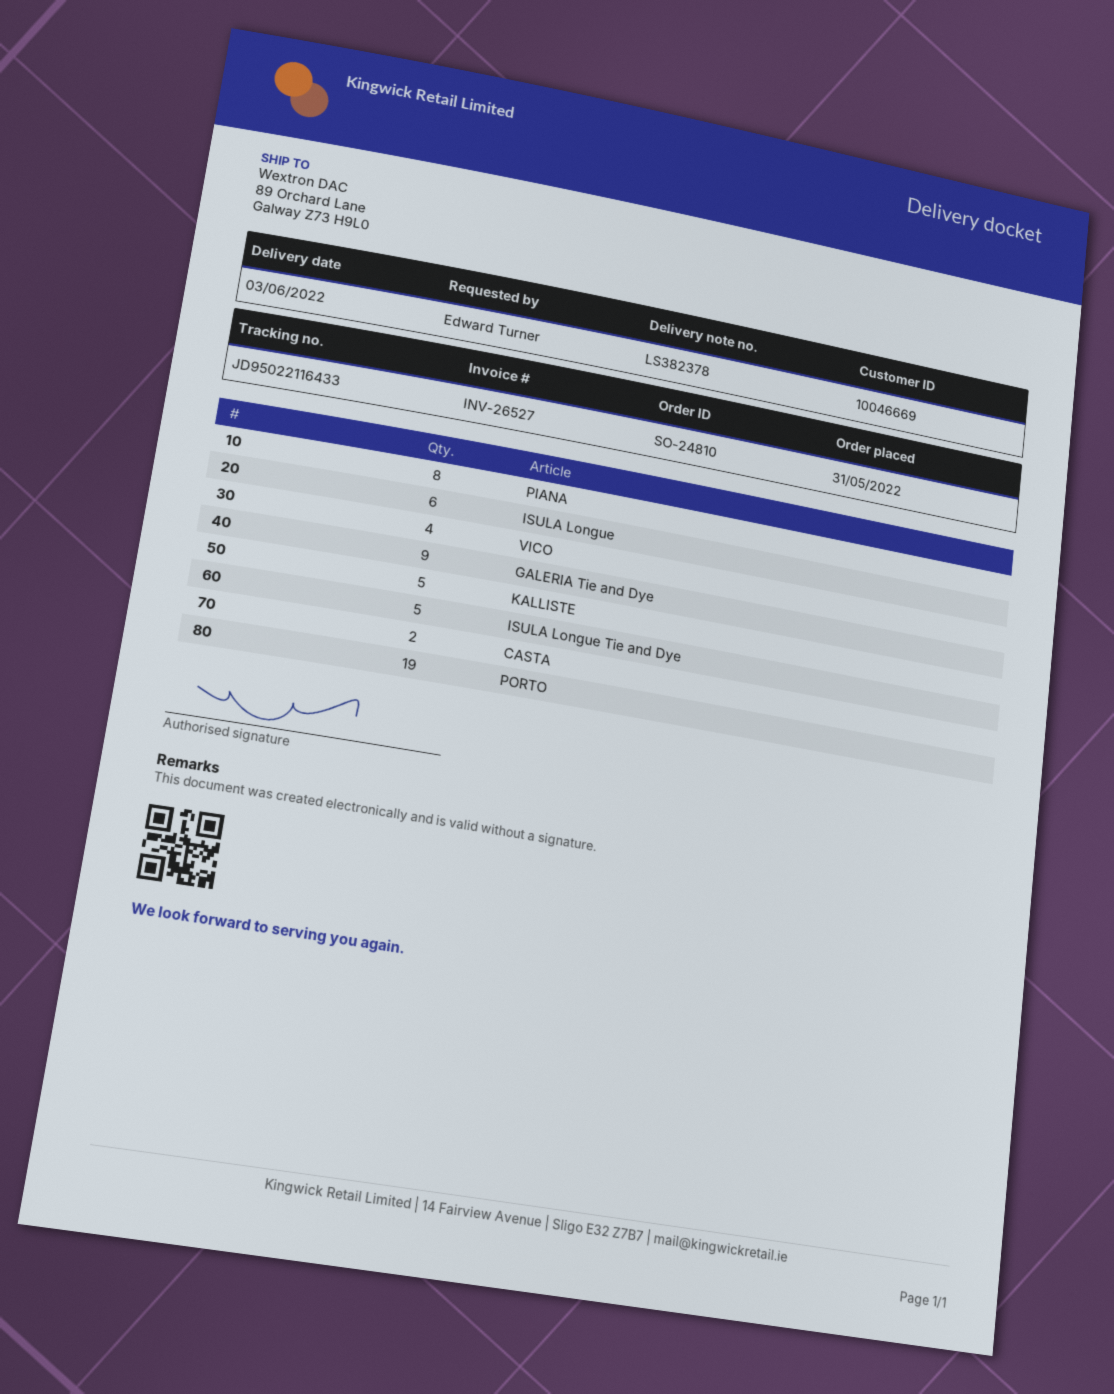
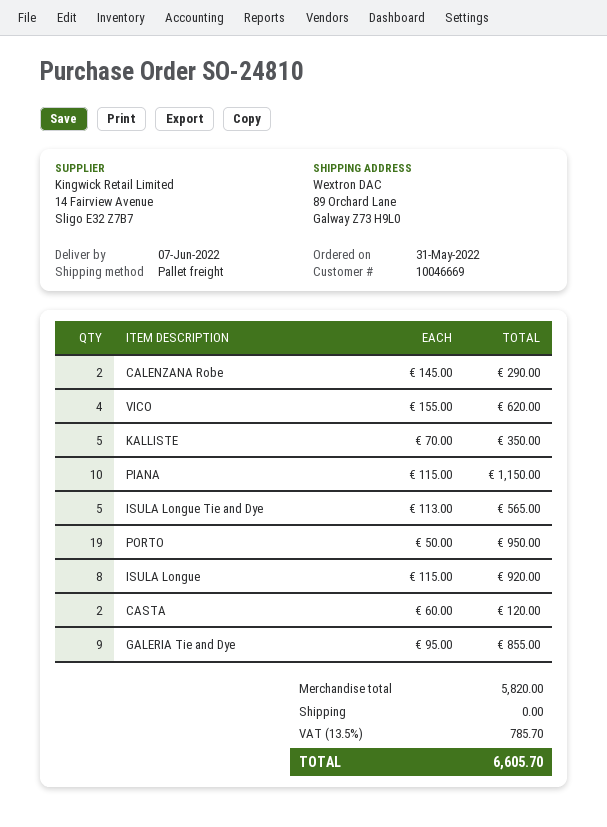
delivery date: 2022-06-03 -> 2022-06-07
PIANA: 8 -> 10
ISULA Longue: 6 -> 8
CALENZANA Robe: none -> 2

